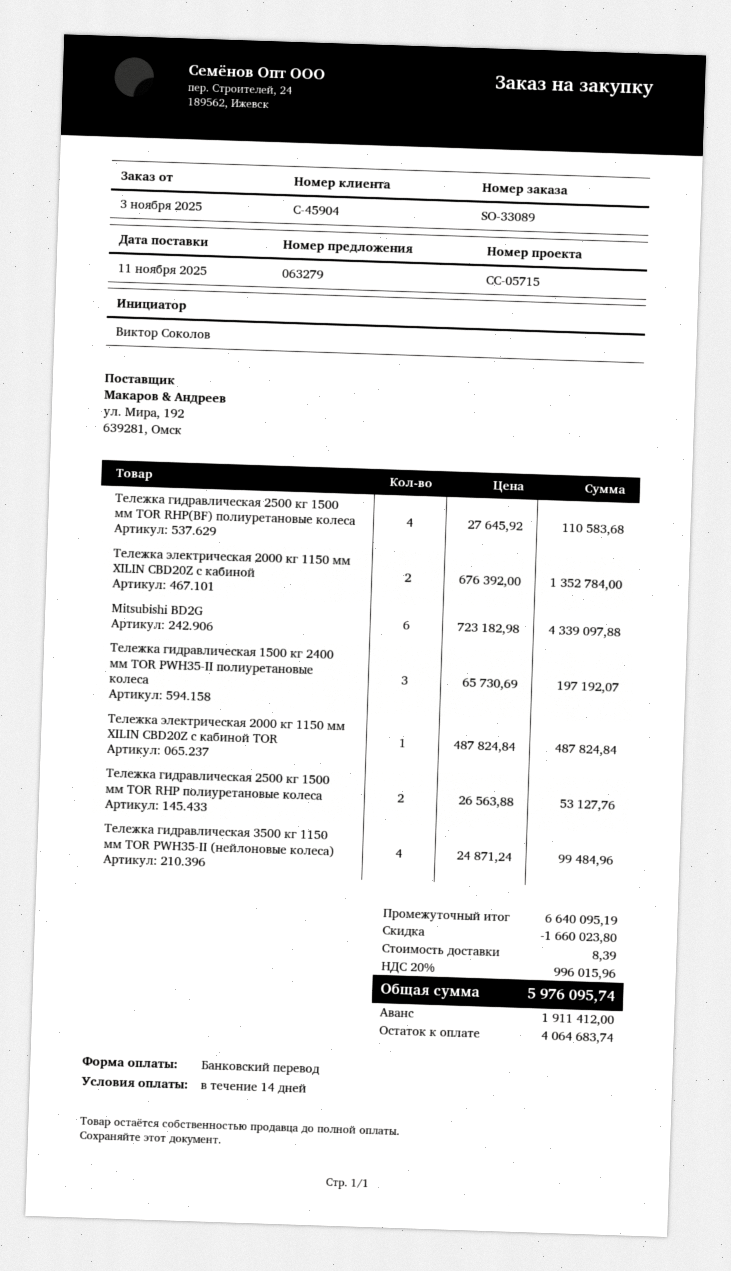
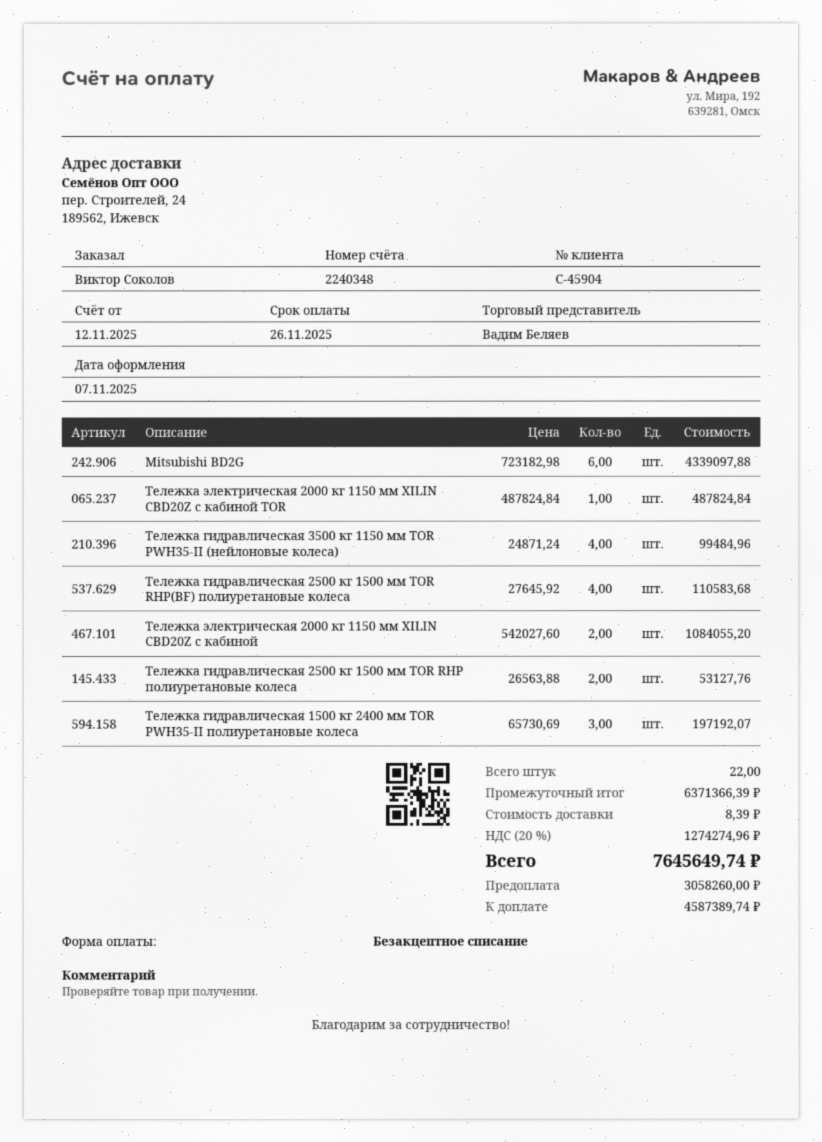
order date: 2025-11-03 -> 2025-11-07
payment method: bank transfer -> direct debit
Тележка электрическая 2000 кг 1150 мм XILIN CBD20Z с кабиной: 2 x 676392.00 = 1352784.00 -> 2 x 542027.60 = 1084055.20
subtotal: 6640095.19 -> 6371366.39
discount: 1660023.80 -> none
tax: 20% = 996015.96 -> 20% = 1274274.96
total: 5976095.74 -> 7645649.74
deposit: 1911412.00 -> 3058260.00
balance: 4064683.74 -> 4587389.74

